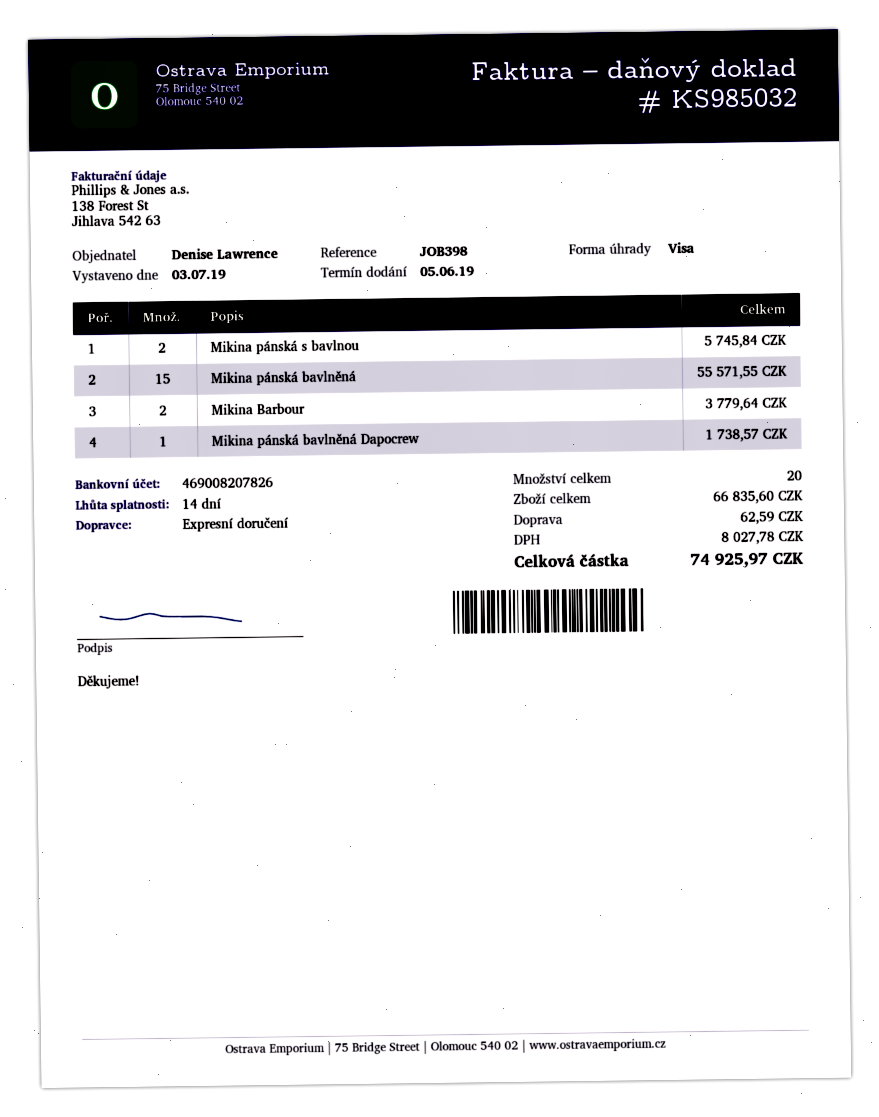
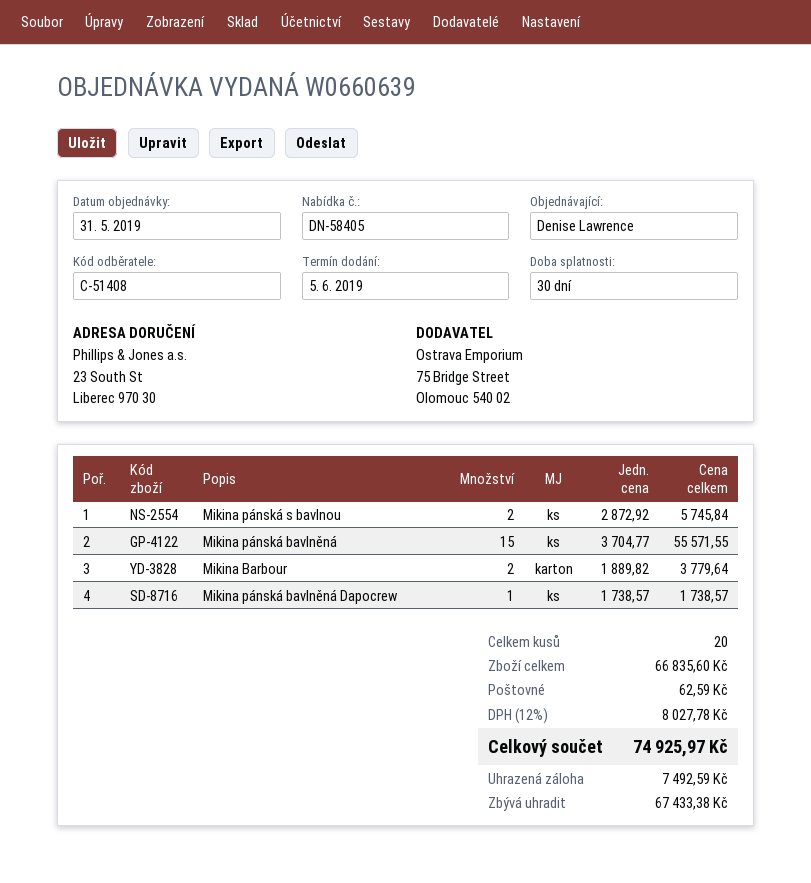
payment terms: 14 days -> 30 days

